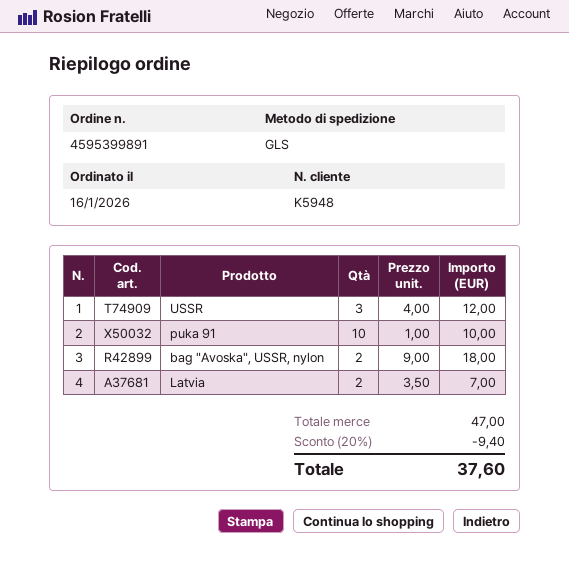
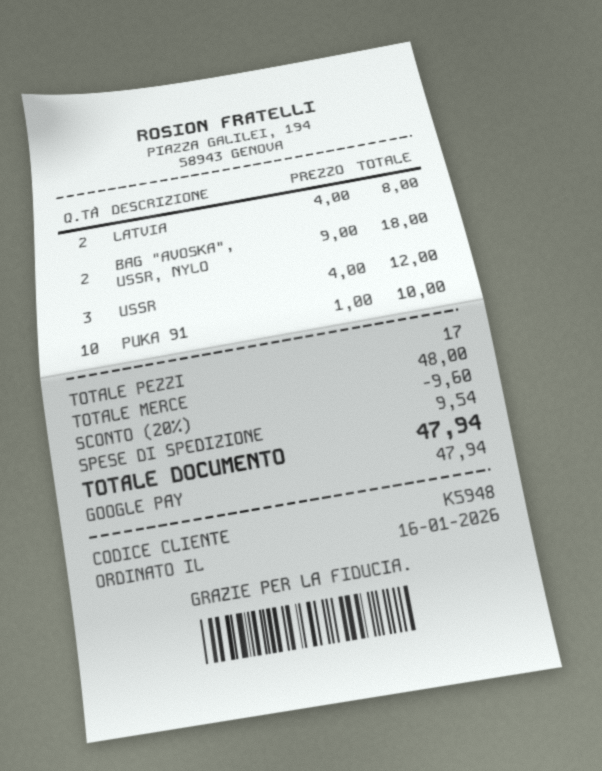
Latvia: 2 x 3.50 = 7.00 -> 2 x 4.00 = 8.00
subtotal: 47.00 -> 48.00
discount: 20% = 9.40 -> 20% = 9.60
shipping: none -> 9.54
total: 37.60 -> 47.94

